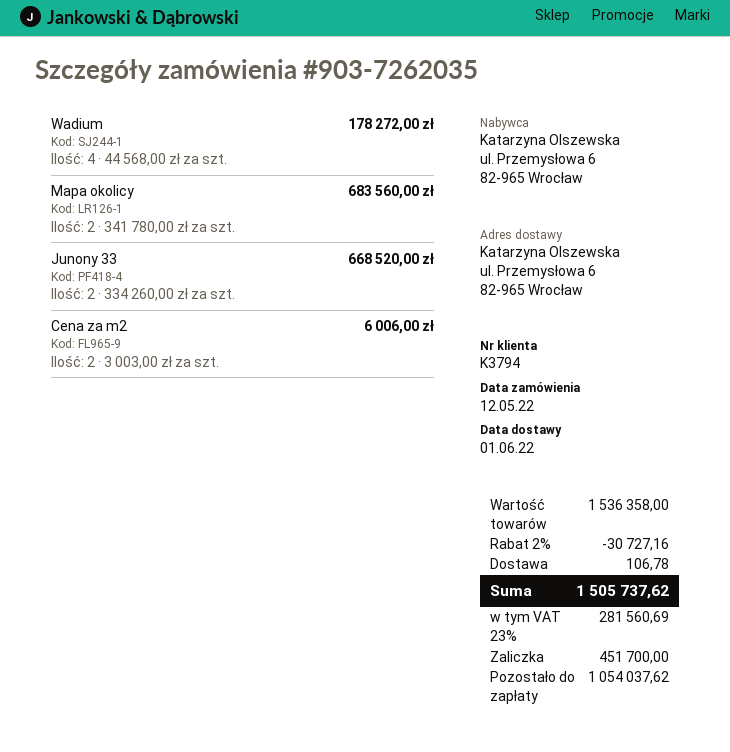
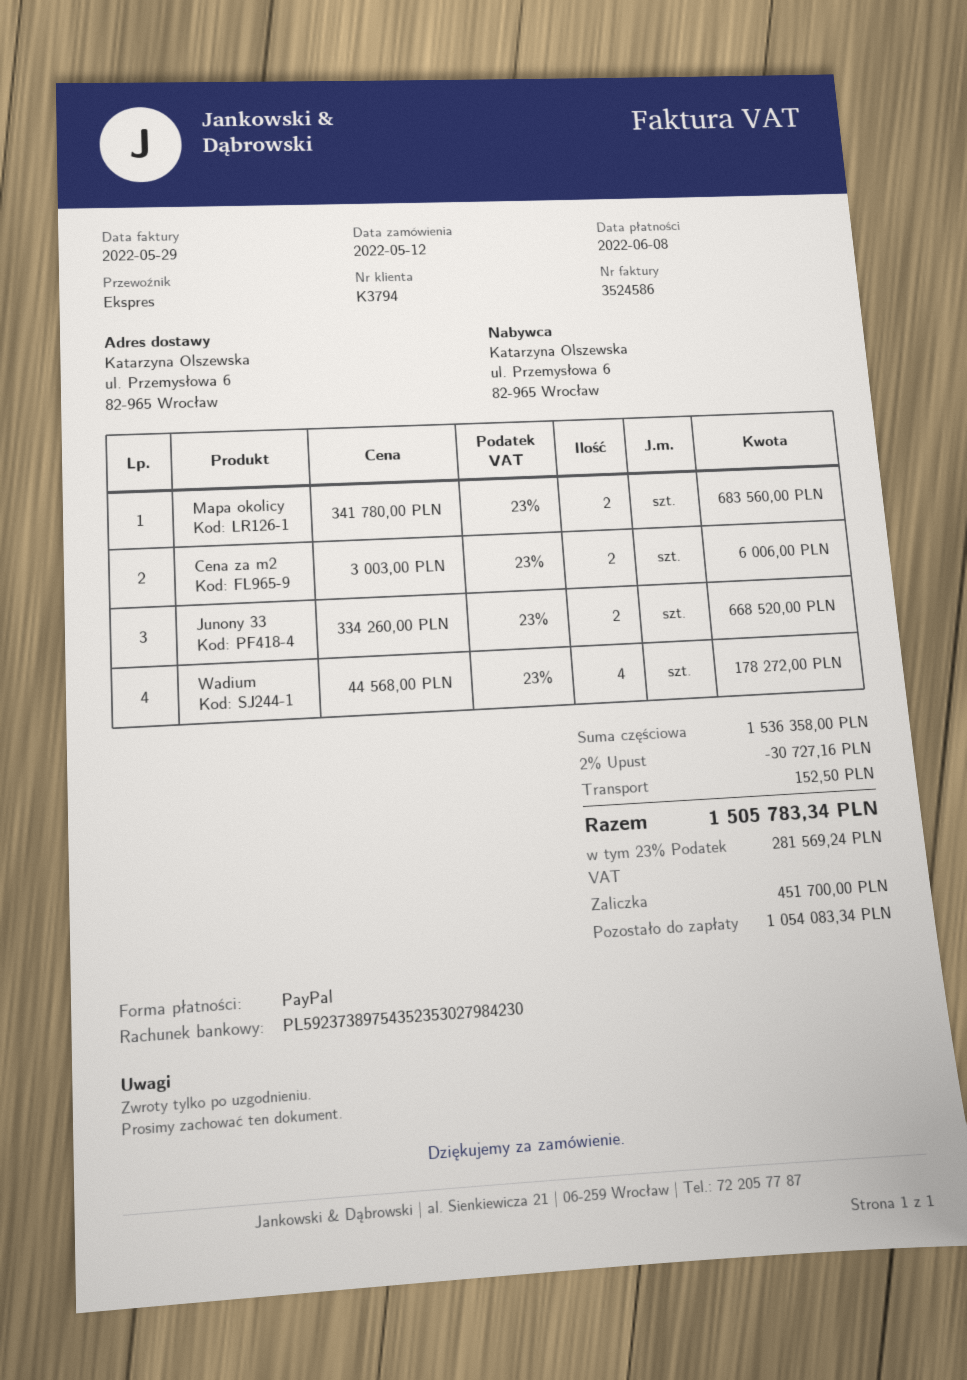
shipping: 106.78 -> 152.50
tax: 23% = 281560.69 -> 23% = 281569.24
total: 1505737.62 -> 1505783.34
balance: 1054037.62 -> 1054083.34

